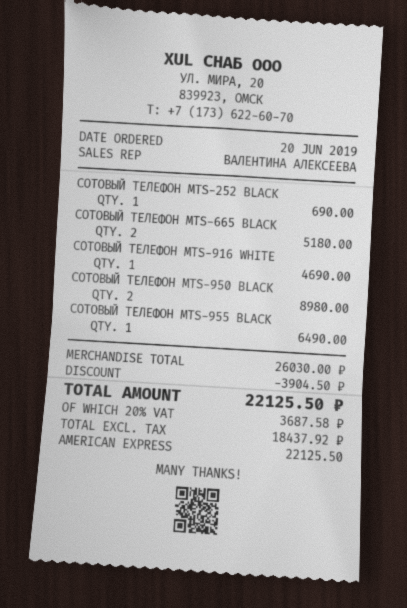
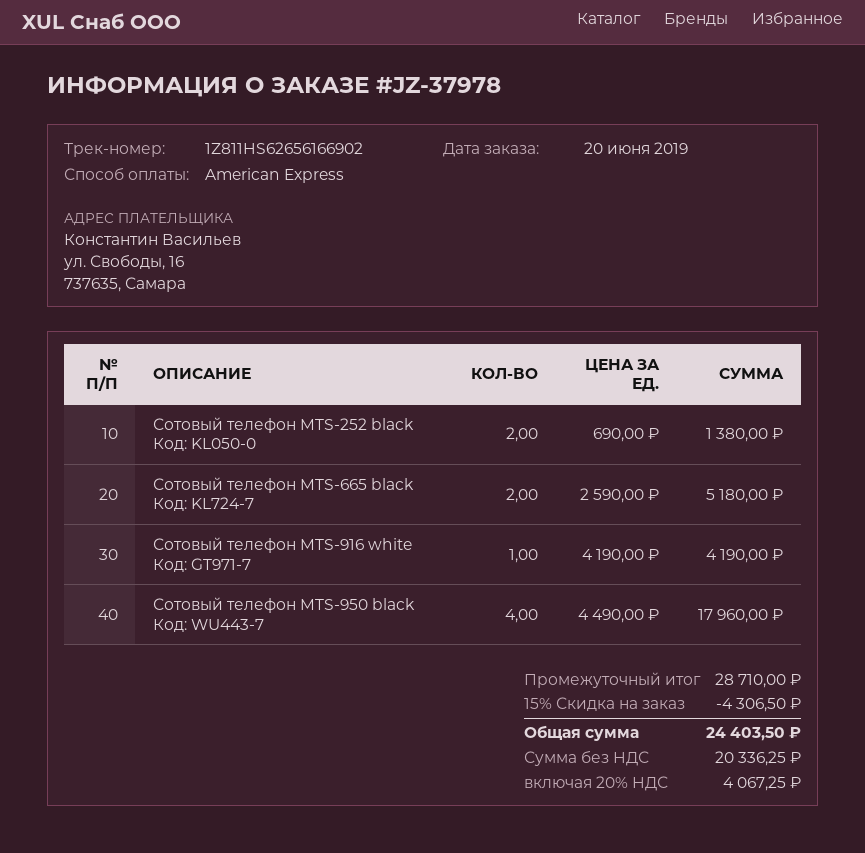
СОТОВЫЙ ТЕЛЕФОН MTS-252 BLACK: 1 for 690.00 -> 2 for 1380.00
СОТОВЫЙ ТЕЛЕФОН MTS-916 WHITE: 1 for 4690.00 -> 1 for 4190.00
СОТОВЫЙ ТЕЛЕФОН MTS-950 BLACK: 2 for 8980.00 -> 4 for 17960.00
СОТОВЫЙ ТЕЛЕФОН MTS-955 BLACK: 1 for 6490.00 -> none
subtotal: 26030.00 -> 28710.00
discount: 3904.50 -> 4306.50
net: 18437.92 -> 20336.25
tax: 20% = 3687.58 -> 20% = 4067.25
total: 22125.50 -> 24403.50

